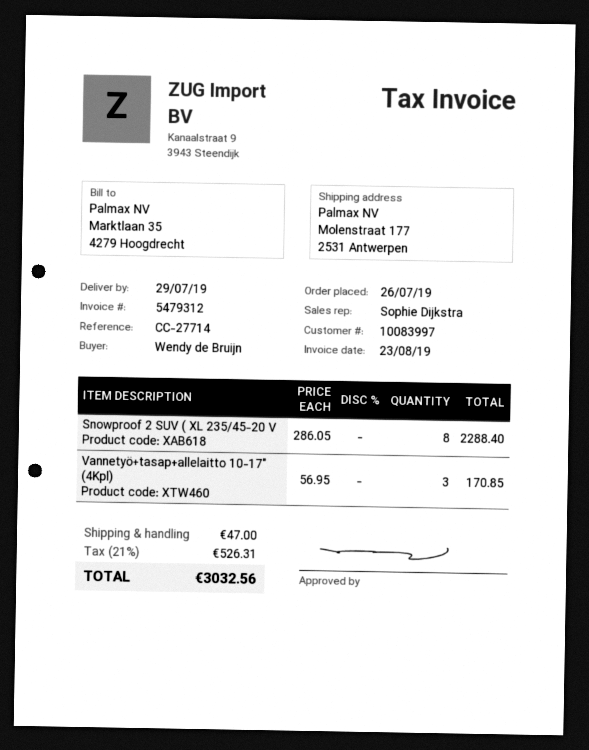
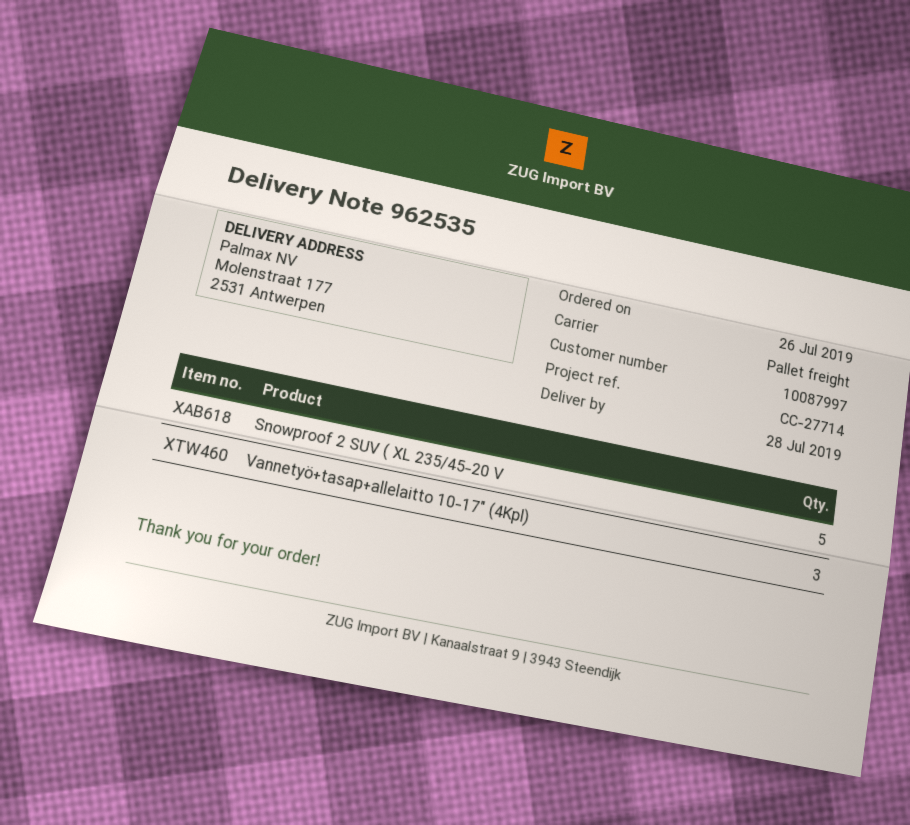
delivery date: 2019-07-29 -> 2019-07-28
customer number: 10083997 -> 10087997
Snowproof 2 SUV ( XL 235/45-20 V: 8 -> 5

